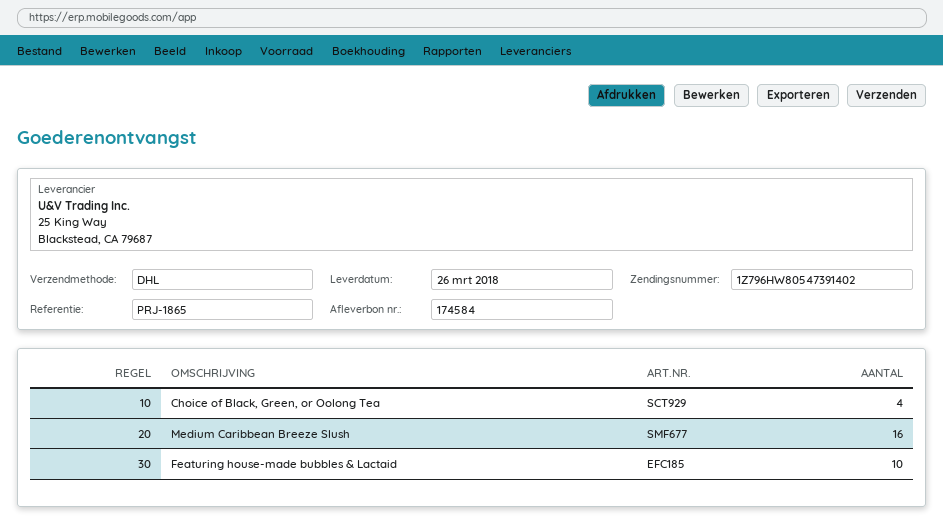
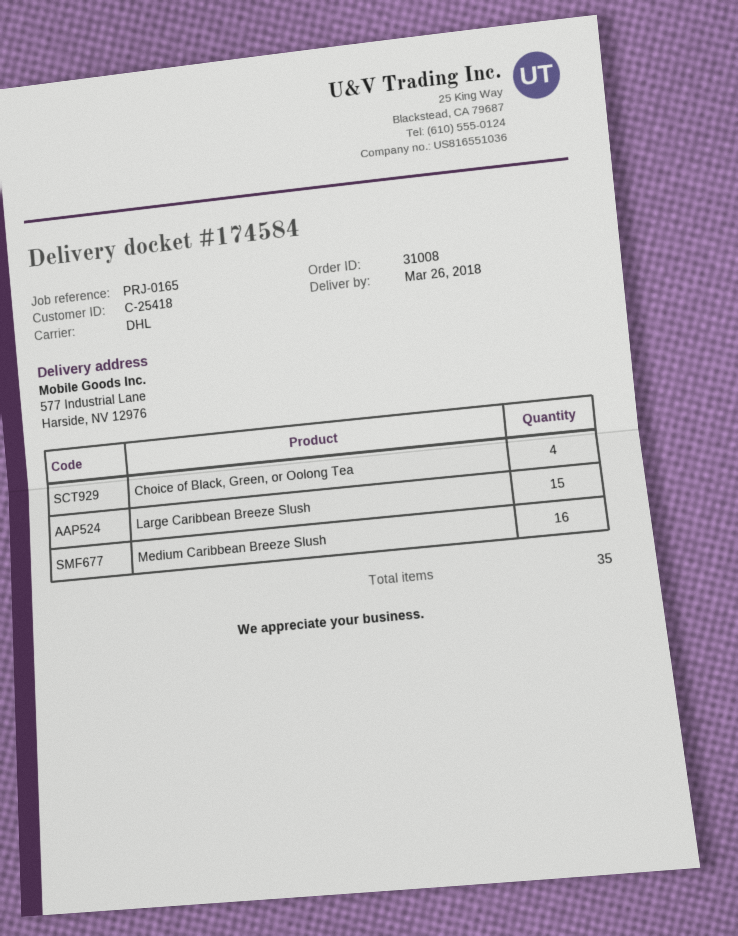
reference: PRJ-1865 -> PRJ-0165
Featuring house-made bubbles & Lactaid: 10 -> none
Large Caribbean Breeze Slush: none -> 15

